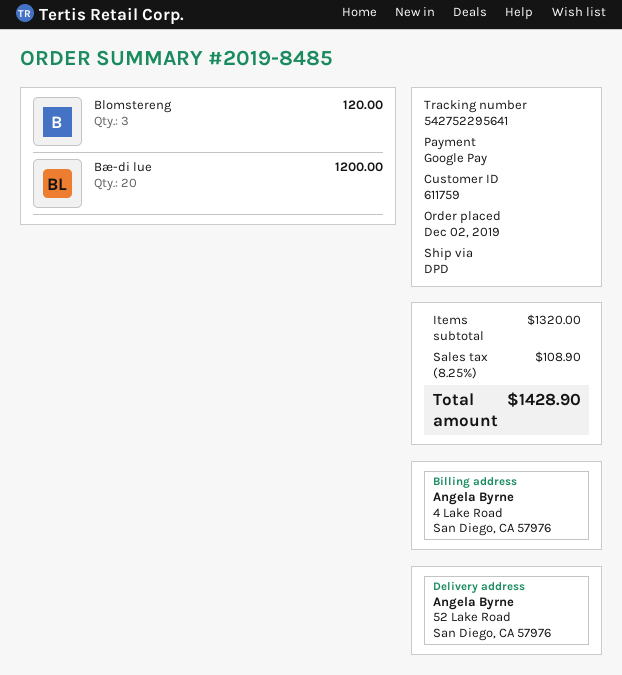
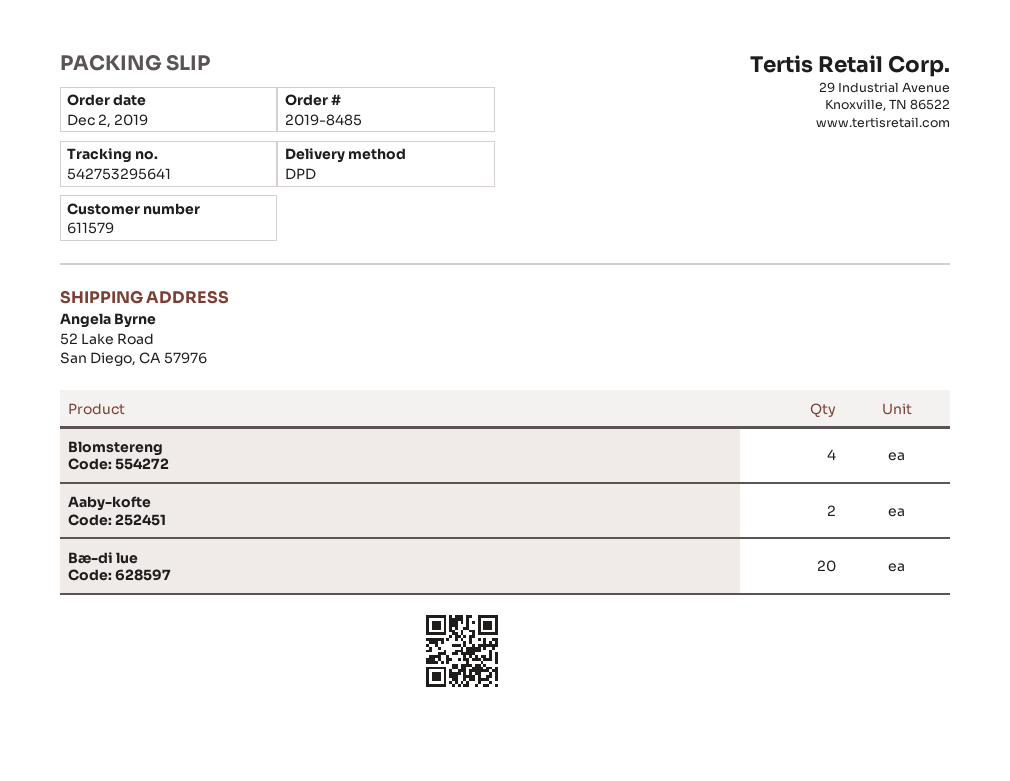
customer number: 611759 -> 611579
tracking number: 542752295641 -> 542753295641
Blomstereng: 3 -> 4
Aaby-kofte: none -> 2

